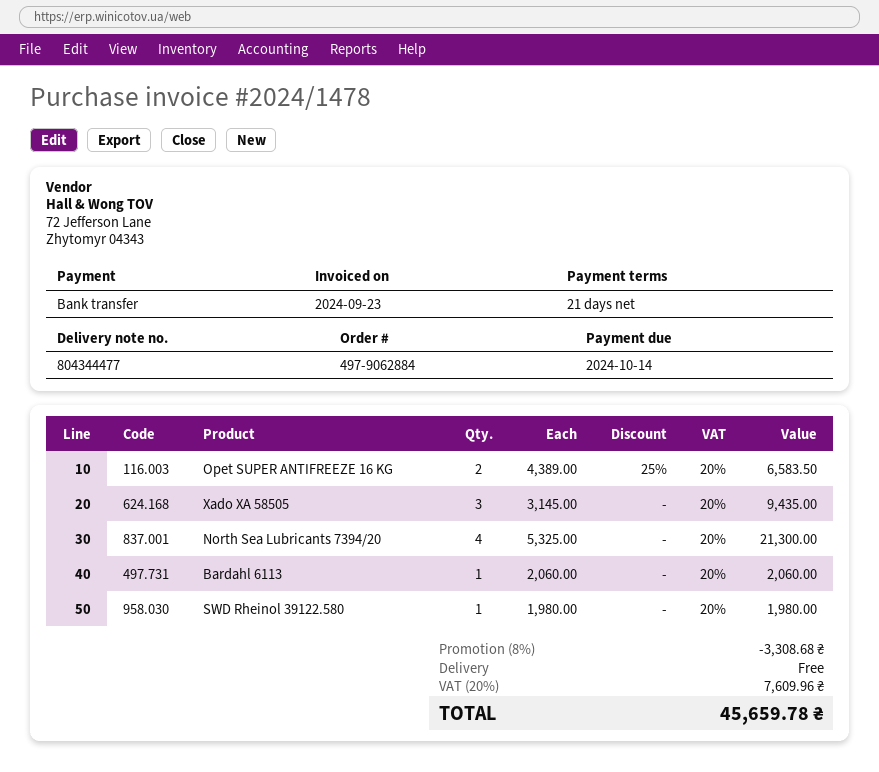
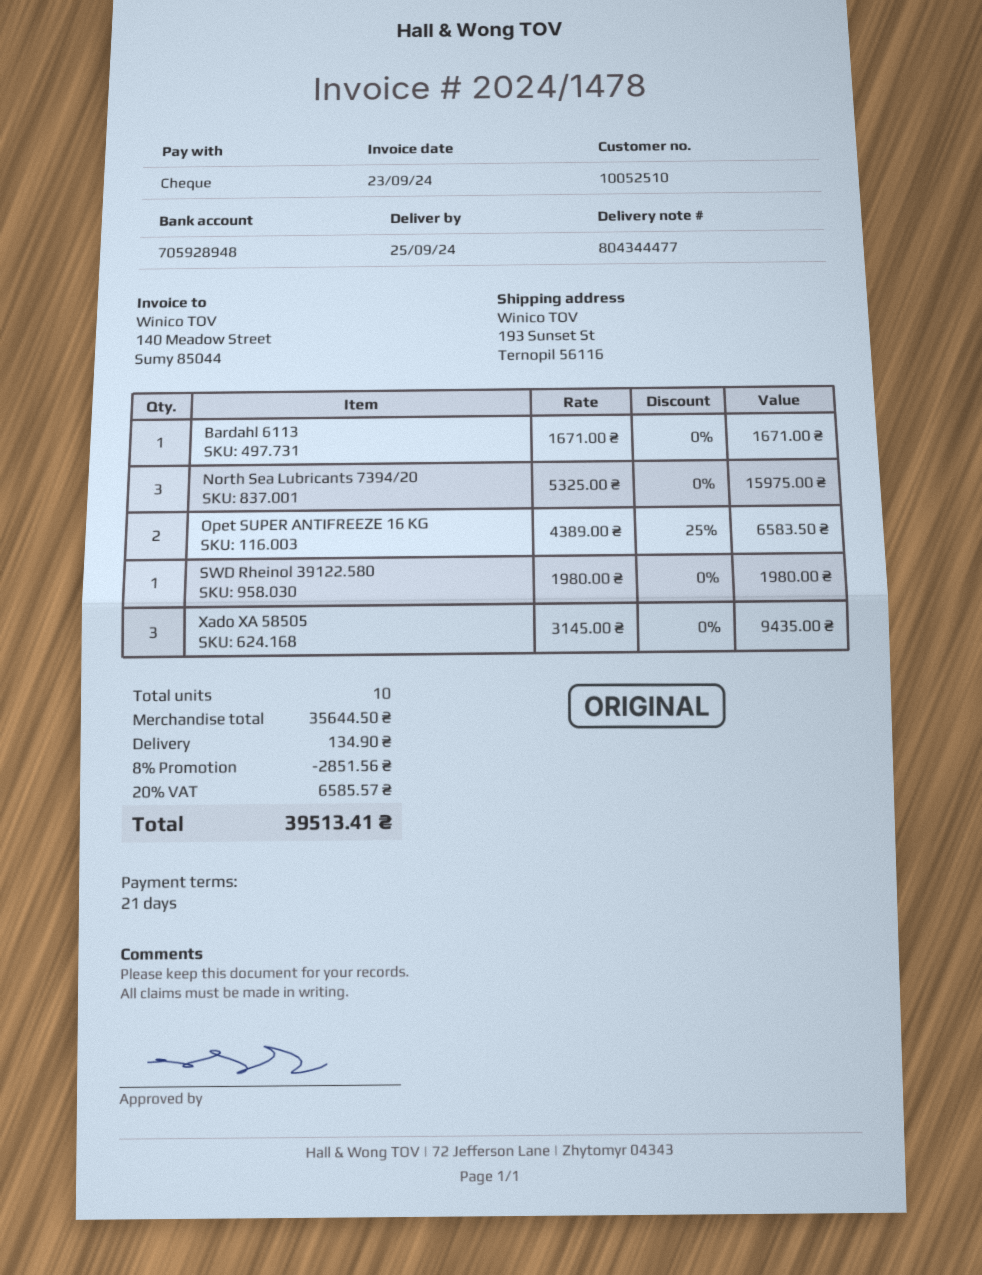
payment method: bank transfer -> cheque
North Sea Lubricants 7394/20: 4 x 5325.00 = 21300.00 -> 3 x 5325.00 = 15975.00
Bardahl 6113: 1 x 2060.00 = 2060.00 -> 1 x 1671.00 = 1671.00
discount: 8% = 3308.68 -> 8% = 2851.56
shipping: 0.00 -> 134.90
tax: 20% = 7609.96 -> 20% = 6585.57
total: 45659.78 -> 39513.41

